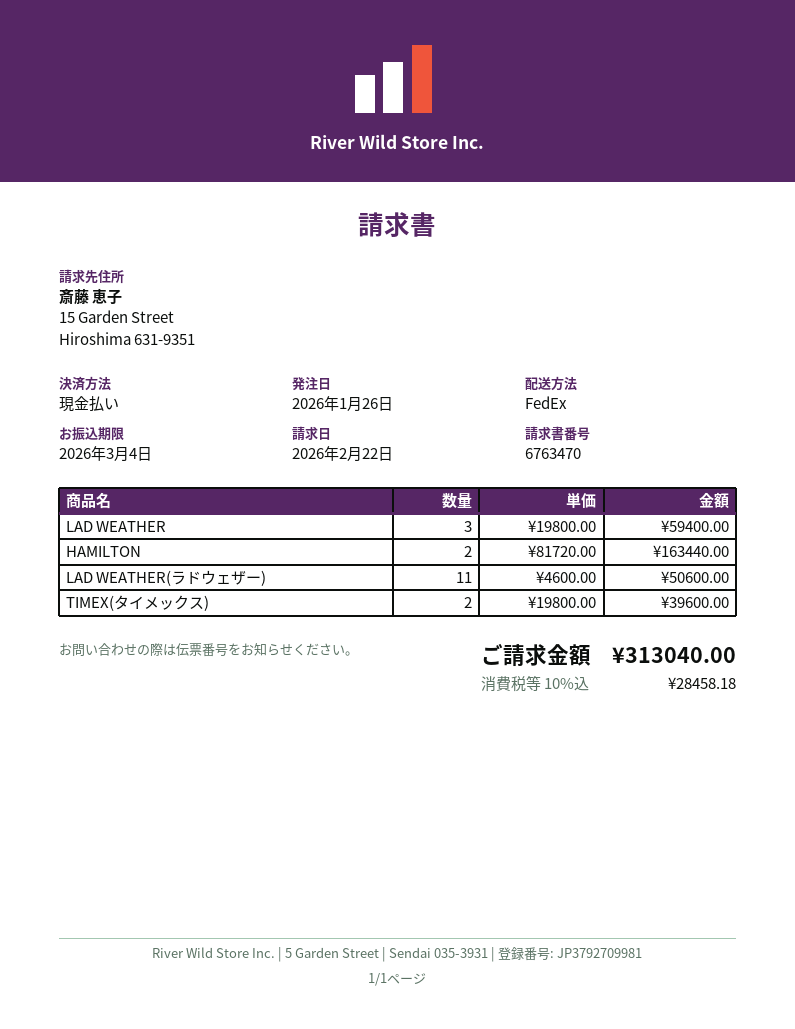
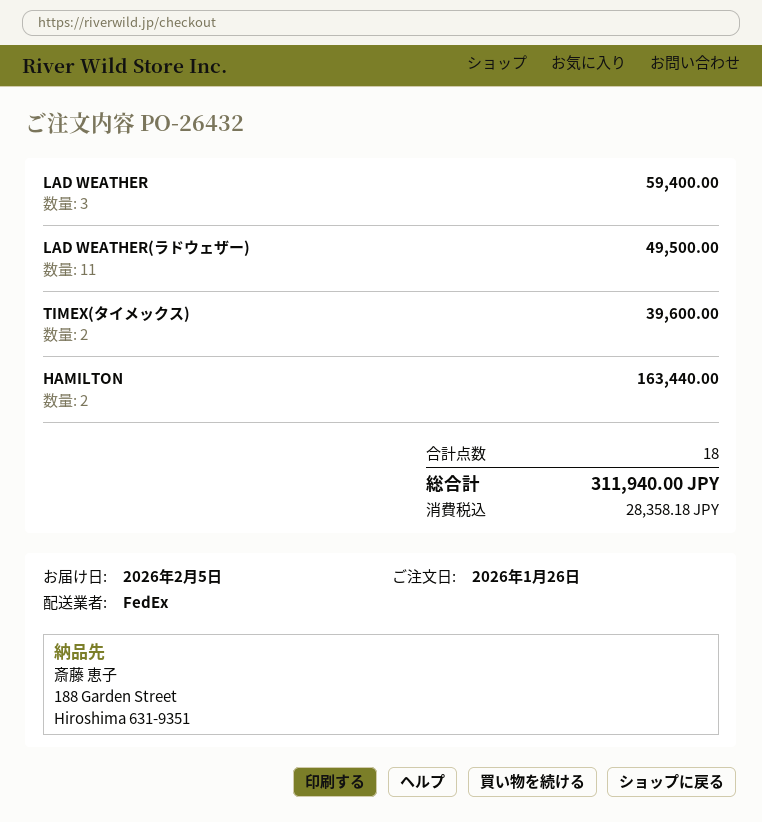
LAD WEATHER(ラドウェザー): 11 for 50600.00 -> 11 for 49500.00
tax: 28458.18 -> 28358.18
total: 313040.00 -> 311940.00

